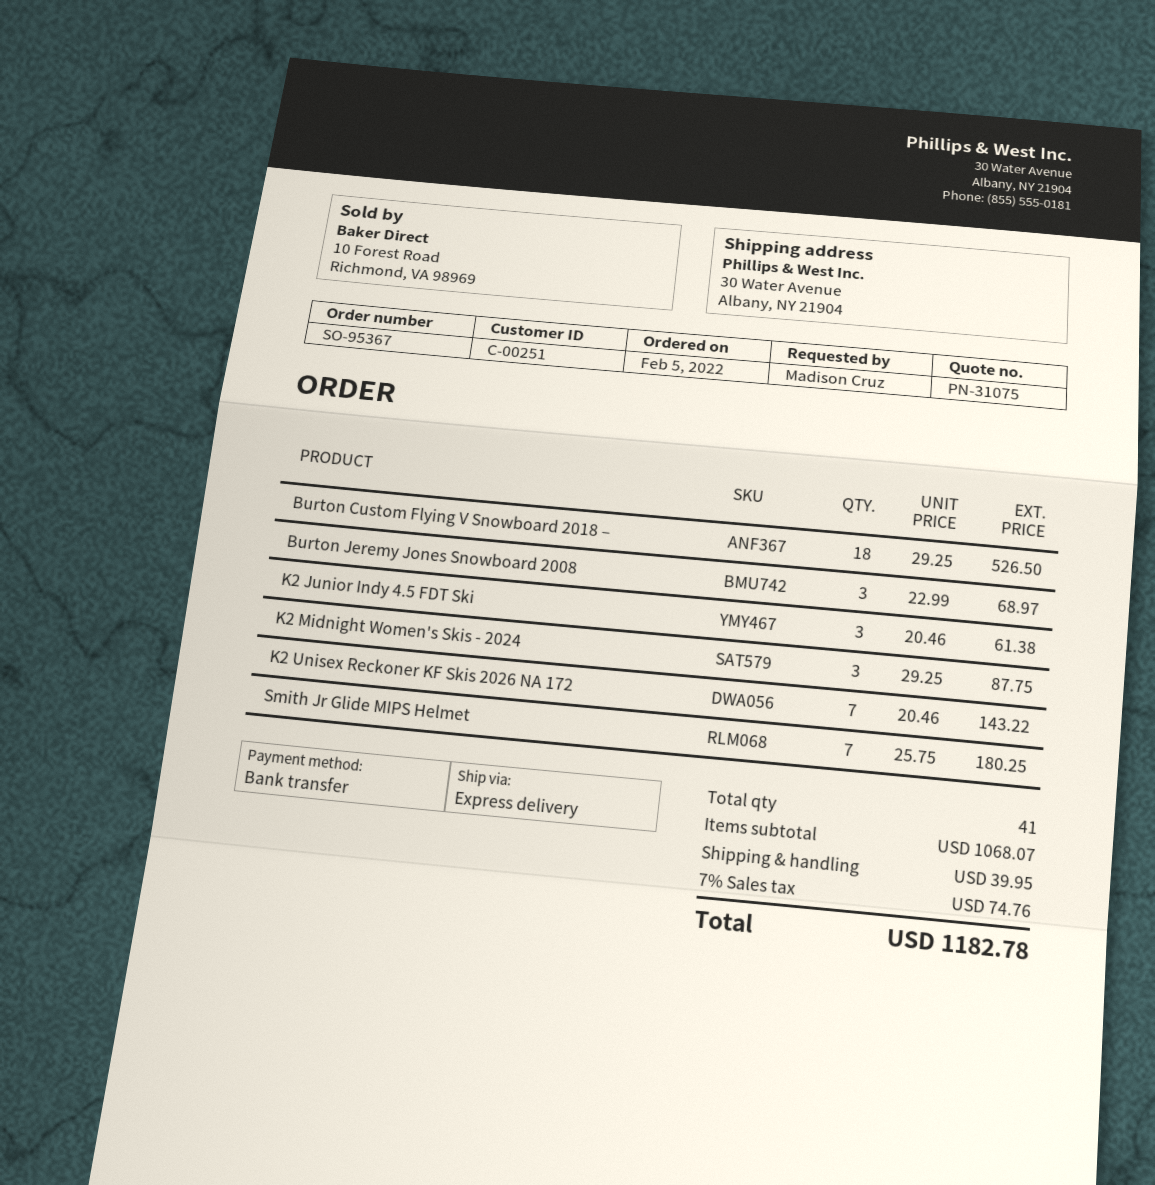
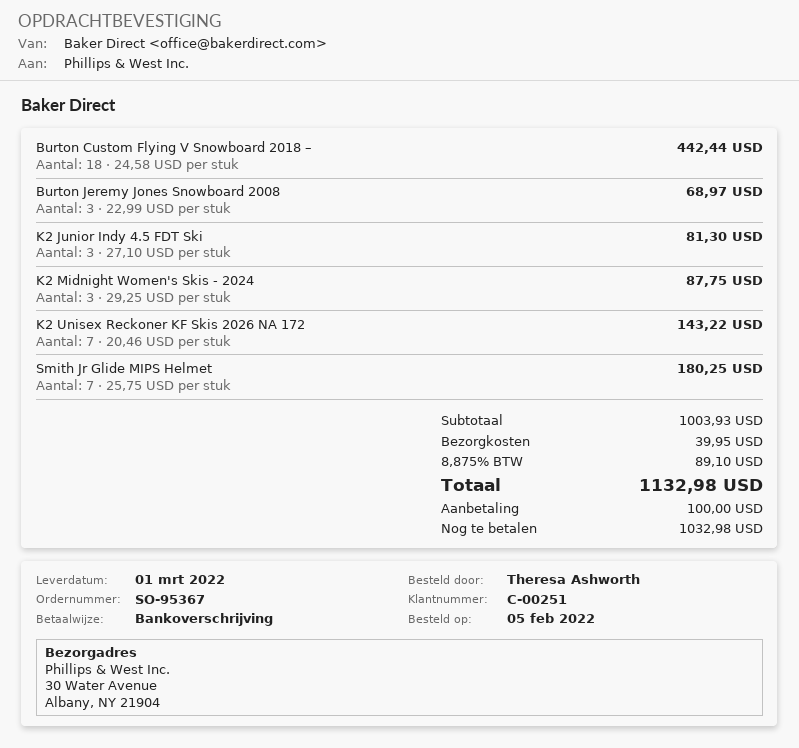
ordered by: Madison Cruz -> Theresa Ashworth
Burton Custom Flying V Snowboard 2018 –: 18 x 29.25 = 526.50 -> 18 x 24.58 = 442.44
K2 Junior Indy 4.5 FDT Ski: 3 x 20.46 = 61.38 -> 3 x 27.10 = 81.30
subtotal: 1068.07 -> 1003.93
tax: 7% = 74.76 -> 8.875% = 89.10
total: 1182.78 -> 1132.98

